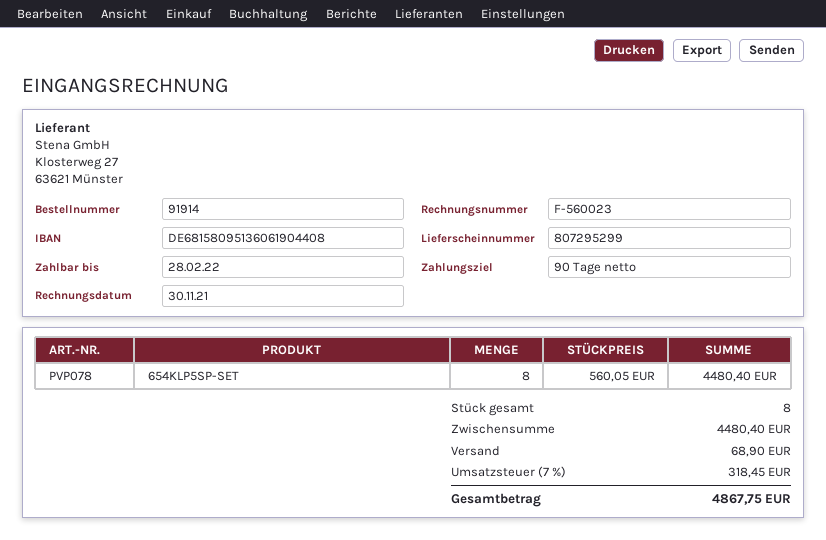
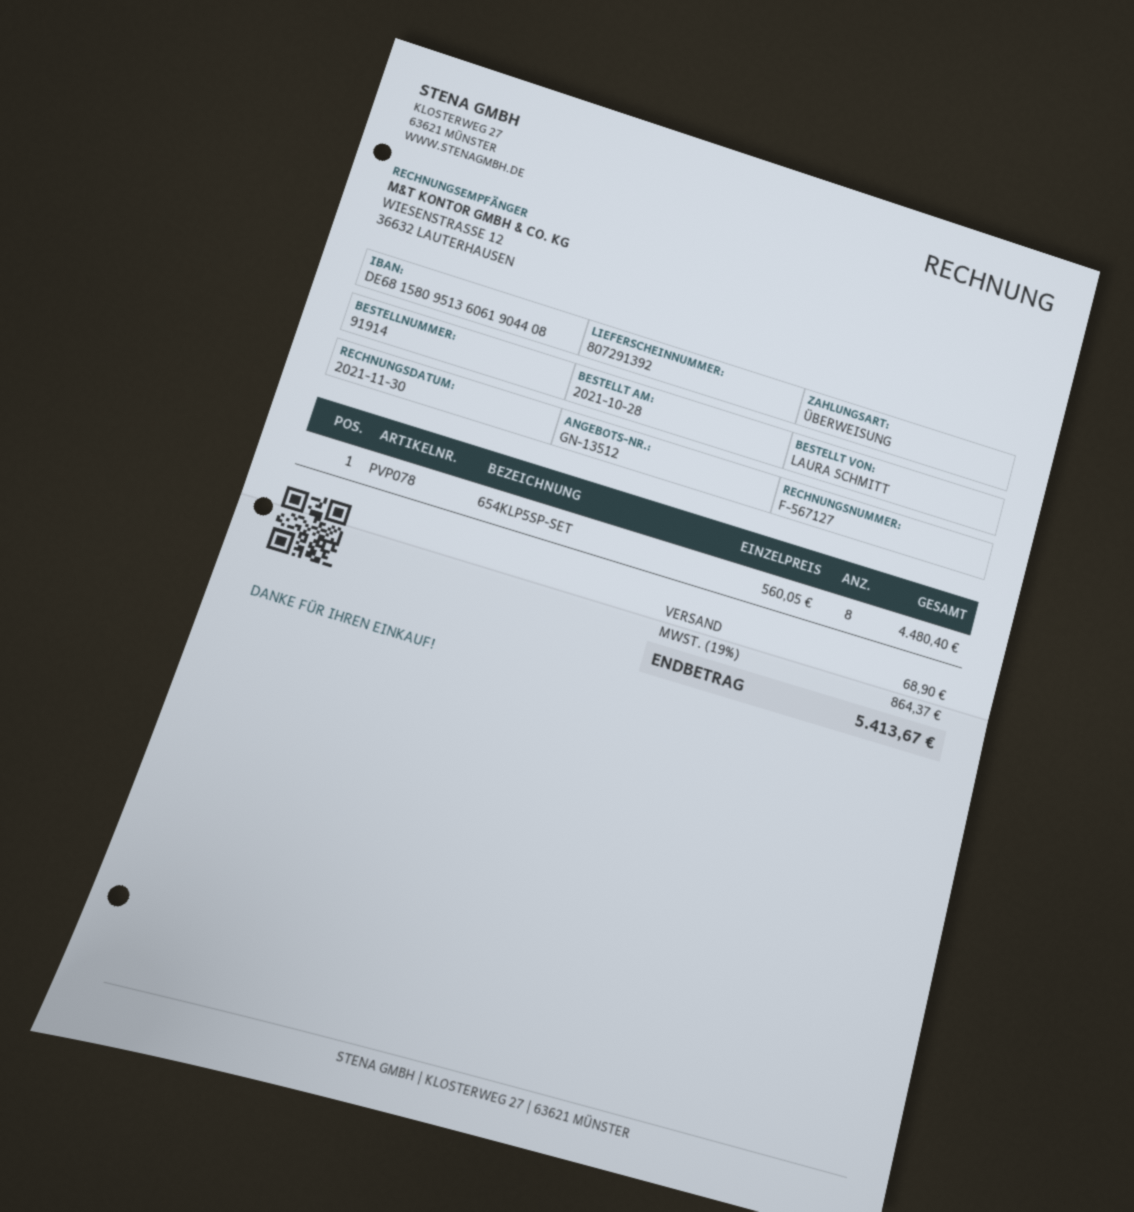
delivery note number: 807295299 -> 807291392
invoice number: F-560023 -> F-567127
tax: 7% = 318.45 -> 19% = 864.37
total: 4867.75 -> 5413.67

